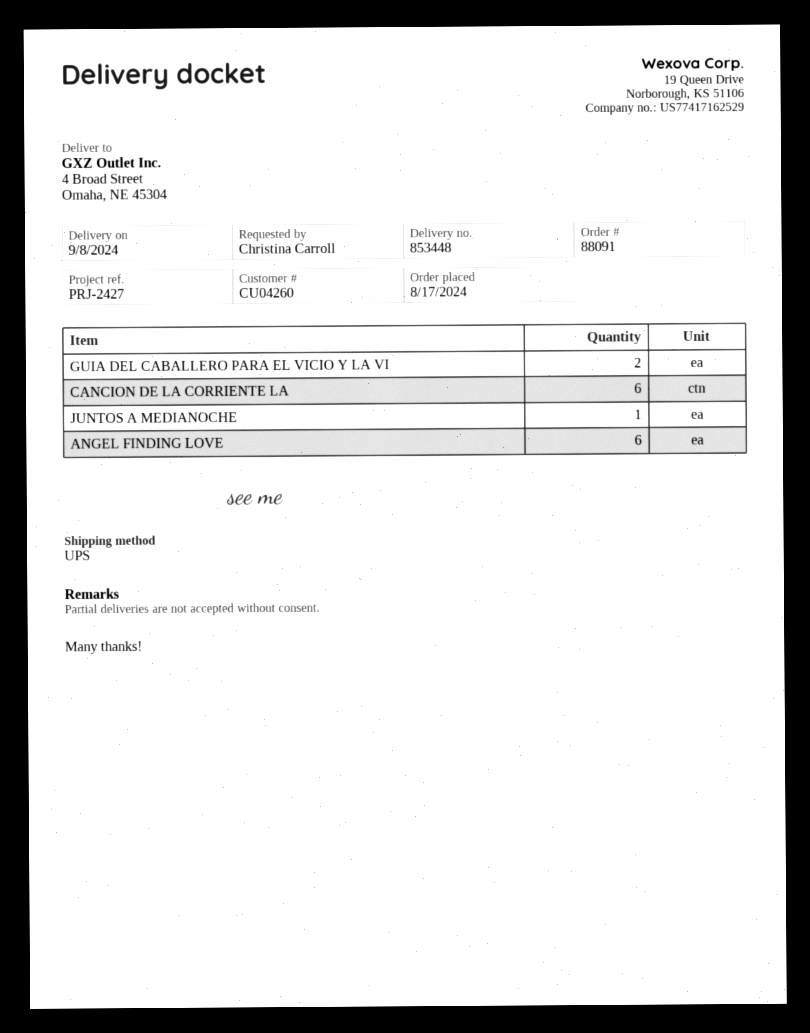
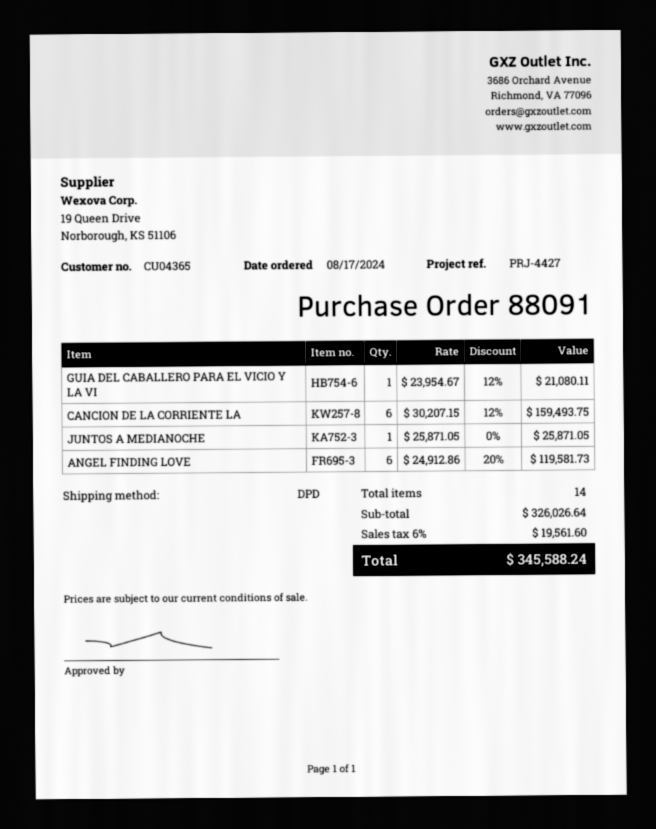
customer number: CU04260 -> CU04365
reference: PRJ-2427 -> PRJ-4427
shipping method: UPS -> DPD
GUIA DEL CABALLERO PARA EL VICIO Y LA VI: 2 -> 1

